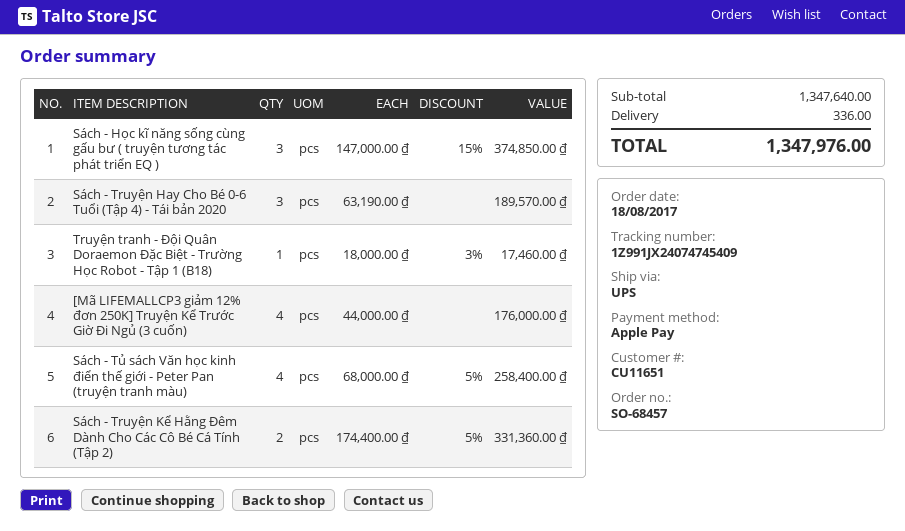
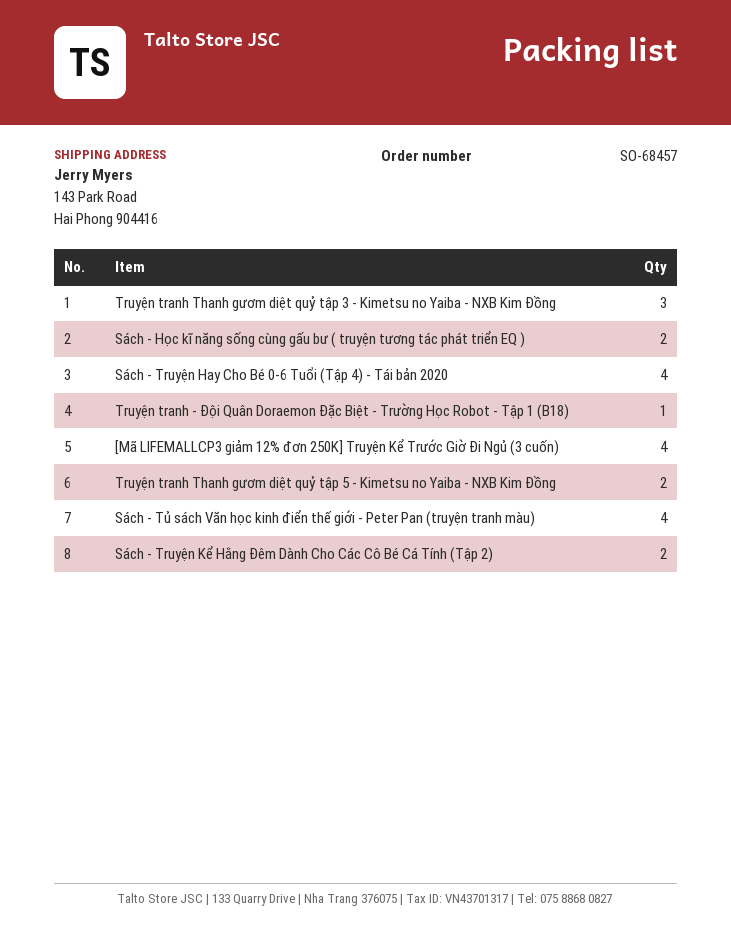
Sách - Học kĩ năng sống cùng gấu bư ( truyện tương tác phát triển EQ ): 3 -> 2
Sách - Truyện Hay Cho Bé 0-6 Tuổi (Tập 4) - Tái bản 2020: 3 -> 4
Truyện tranh Thanh gươm diệt quỷ tập 3 - Kimetsu no Yaiba - NXB Kim Đồng: none -> 3
Truyện tranh Thanh gươm diệt quỷ tập 5 - Kimetsu no Yaiba - NXB Kim Đồng: none -> 2

